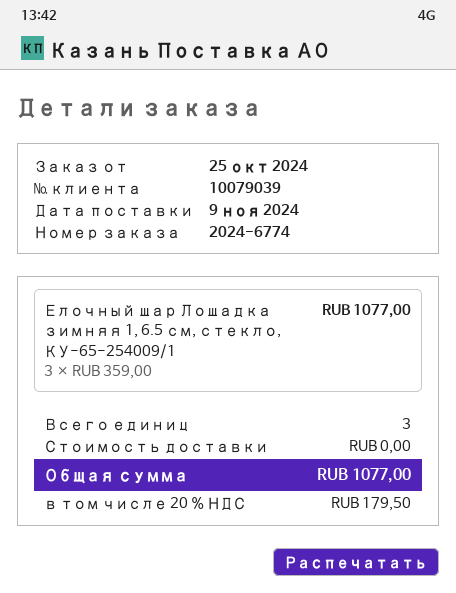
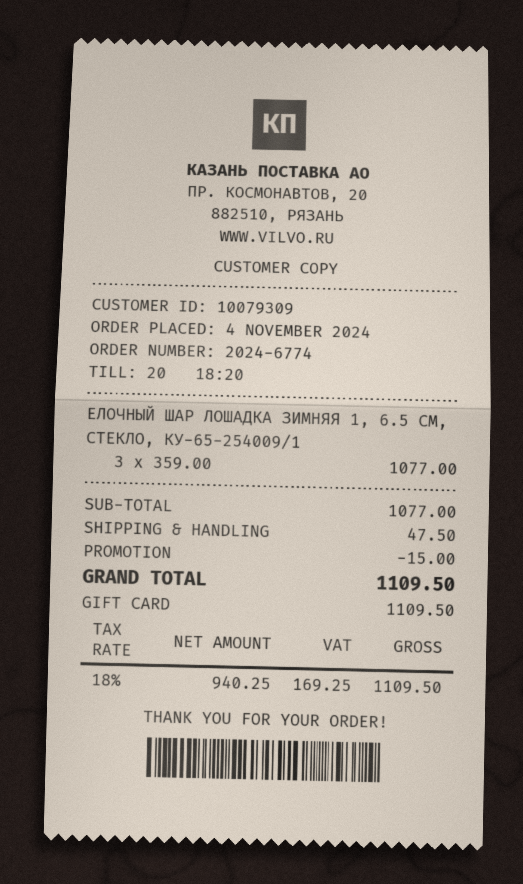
order date: 2024-10-25 -> 2024-11-04
customer number: 10079039 -> 10079309
discount: none -> 15.00
shipping: 0.00 -> 47.50
tax: 20% = 179.50 -> 18% = 169.25
total: 1077.00 -> 1109.50

